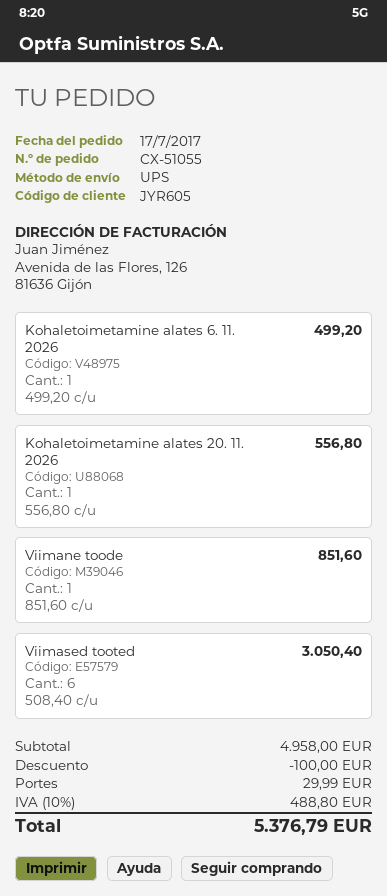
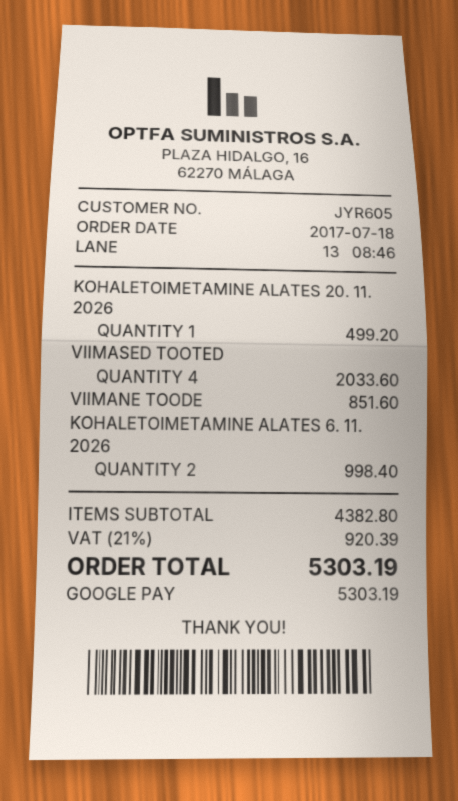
order date: 2017-07-17 -> 2017-07-18
Kohaletoimetamine alates 6. 11. 2026: 1 for 499.20 -> 2 for 998.40
Kohaletoimetamine alates 20. 11. 2026: 1 for 556.80 -> 1 for 499.20
Viimased tooted: 6 for 3050.40 -> 4 for 2033.60
subtotal: 4958.00 -> 4382.80
discount: 100.00 -> none
shipping: 29.99 -> none
tax: 10% = 488.80 -> 21% = 920.39
total: 5376.79 -> 5303.19

